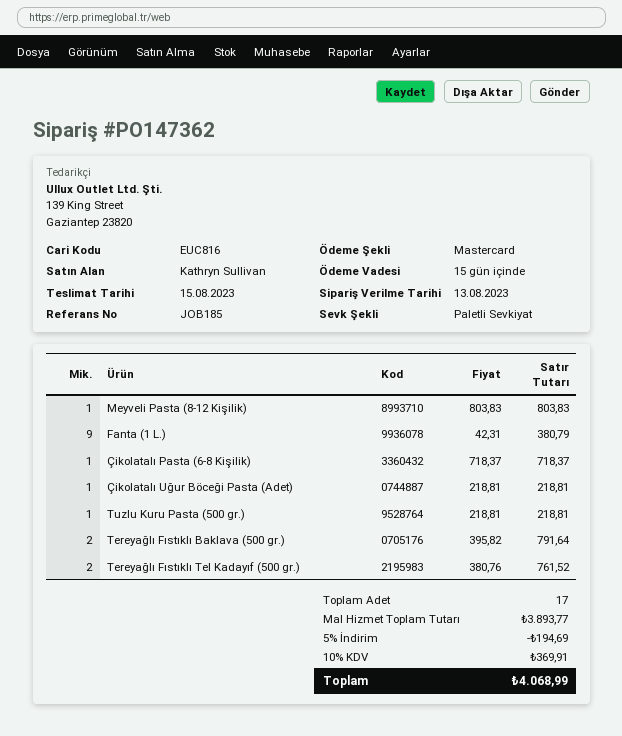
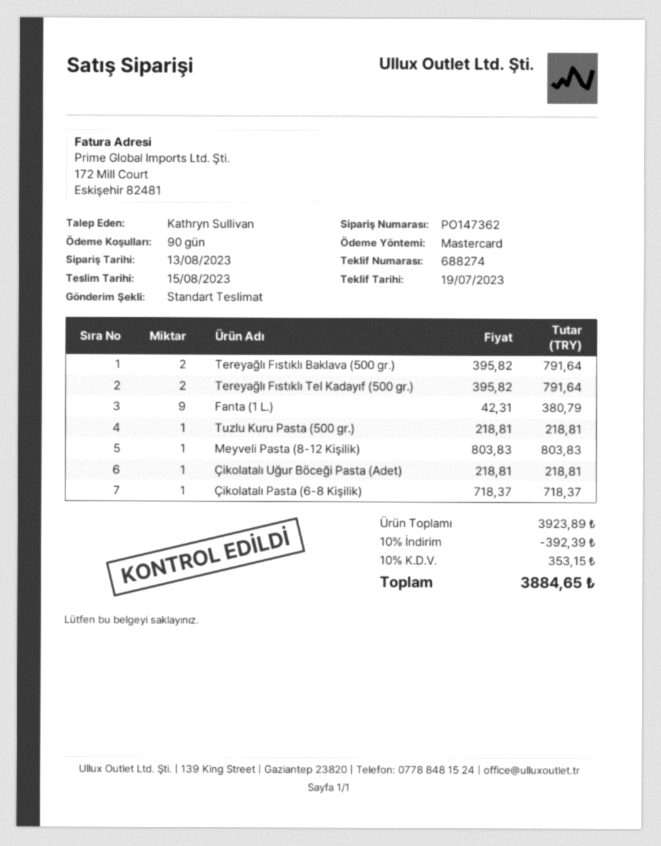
payment terms: 15 days -> 90 days
shipping method: pallet freight -> standard
Tereyağlı Fıstıklı Tel Kadayıf (500 gr.): 2 x 380.76 = 761.52 -> 2 x 395.82 = 791.64
subtotal: 3893.77 -> 3923.89
discount: 5% = 194.69 -> 10% = 392.39
tax: 10% = 369.91 -> 10% = 353.15
total: 4068.99 -> 3884.65

